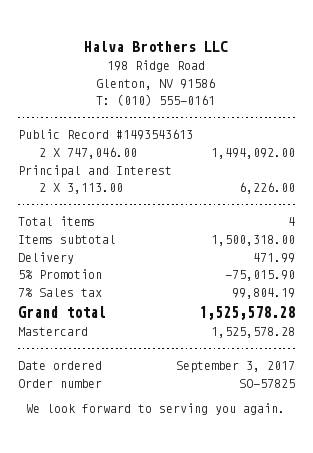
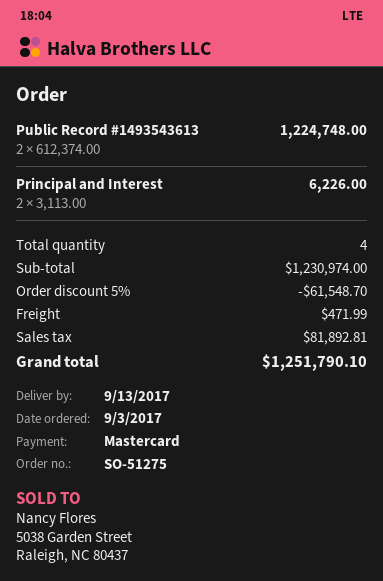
order number: SO-57825 -> SO-51275
Public Record #1493543613: 2 x 747046.00 = 1494092.00 -> 2 x 612374.00 = 1224748.00
subtotal: 1500318.00 -> 1230974.00
discount: 5% = 75015.90 -> 5% = 61548.70
tax: 99804.19 -> 81892.81
total: 1525578.28 -> 1251790.10

